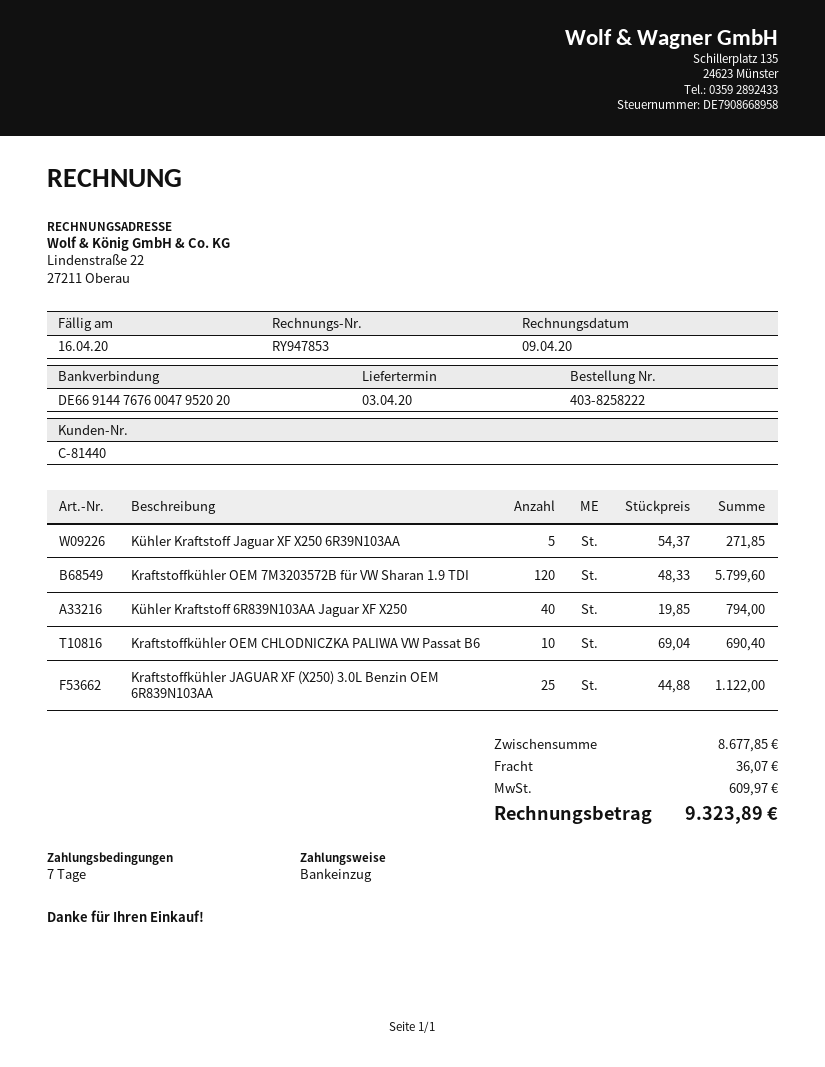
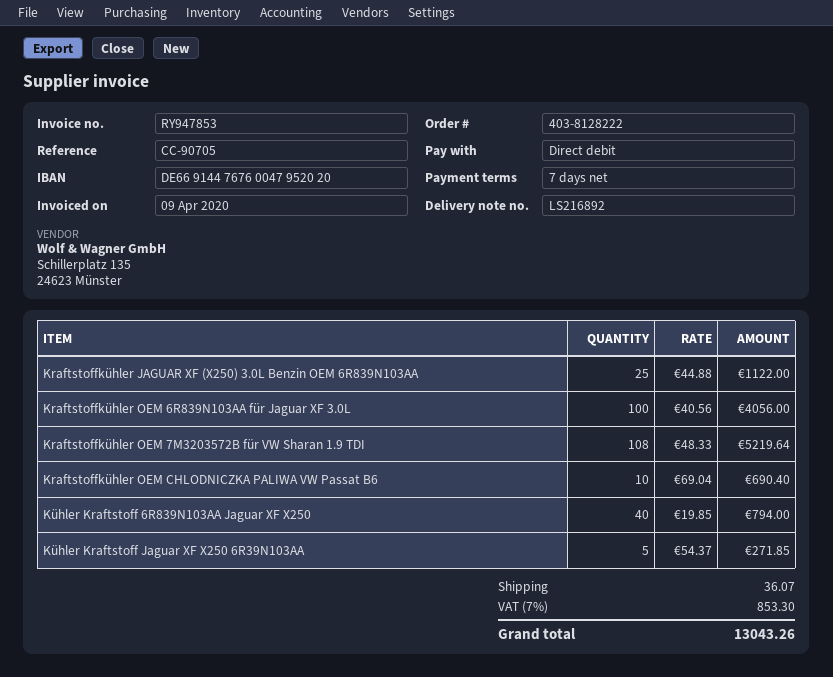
order number: 403-8258222 -> 403-8128222
Kraftstoffkühler OEM 7M3203572B für VW Sharan 1.9 TDI: 120 x 48.33 = 5799.60 -> 108 x 48.33 = 5219.64
Kraftstoffkühler OEM 6R839N103AA für Jaguar XF 3.0L: none -> 100 x 40.56 = 4056.00
tax: 609.97 -> 853.30
total: 9323.89 -> 13043.26

